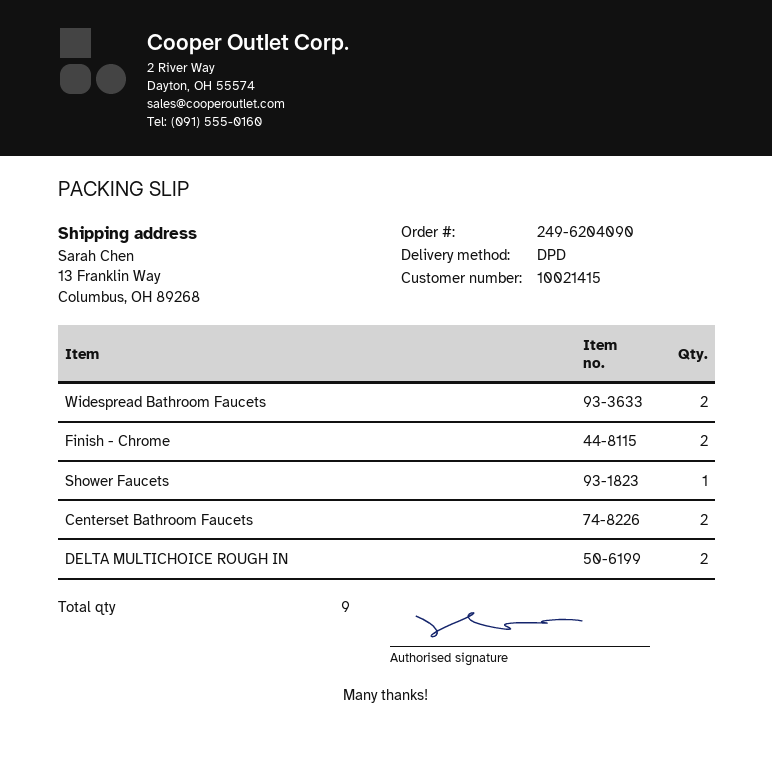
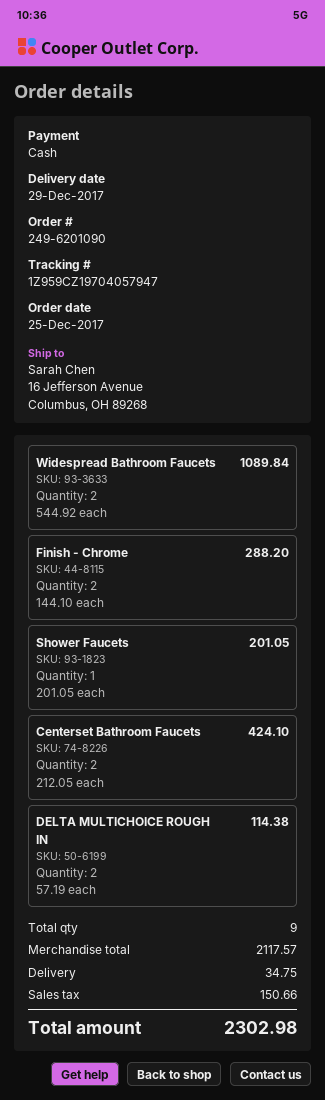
order number: 249-6204090 -> 249-6201090
ship to: 13 Franklin Way, Columbus, OH 89268 -> 16 Jefferson Avenue, Columbus, OH 89268

